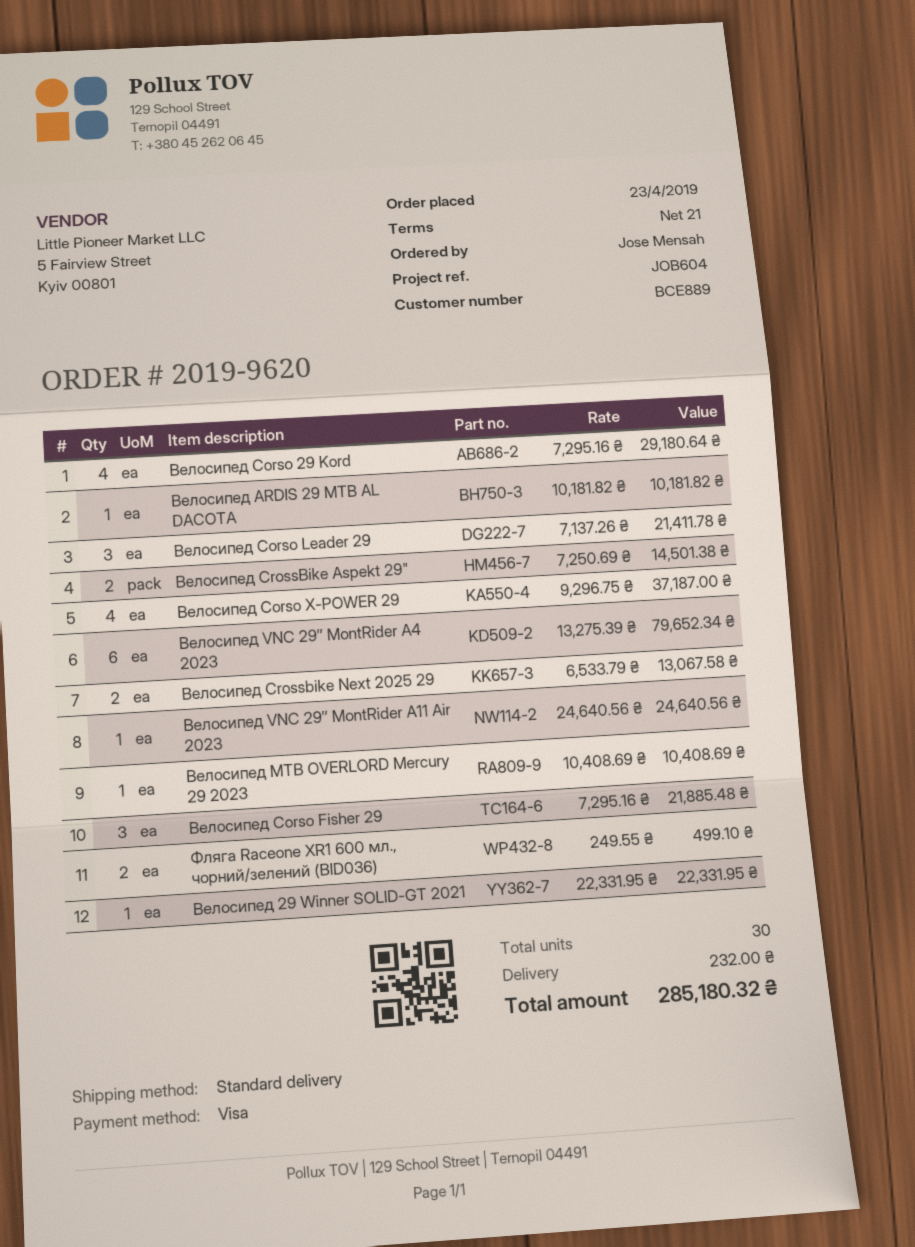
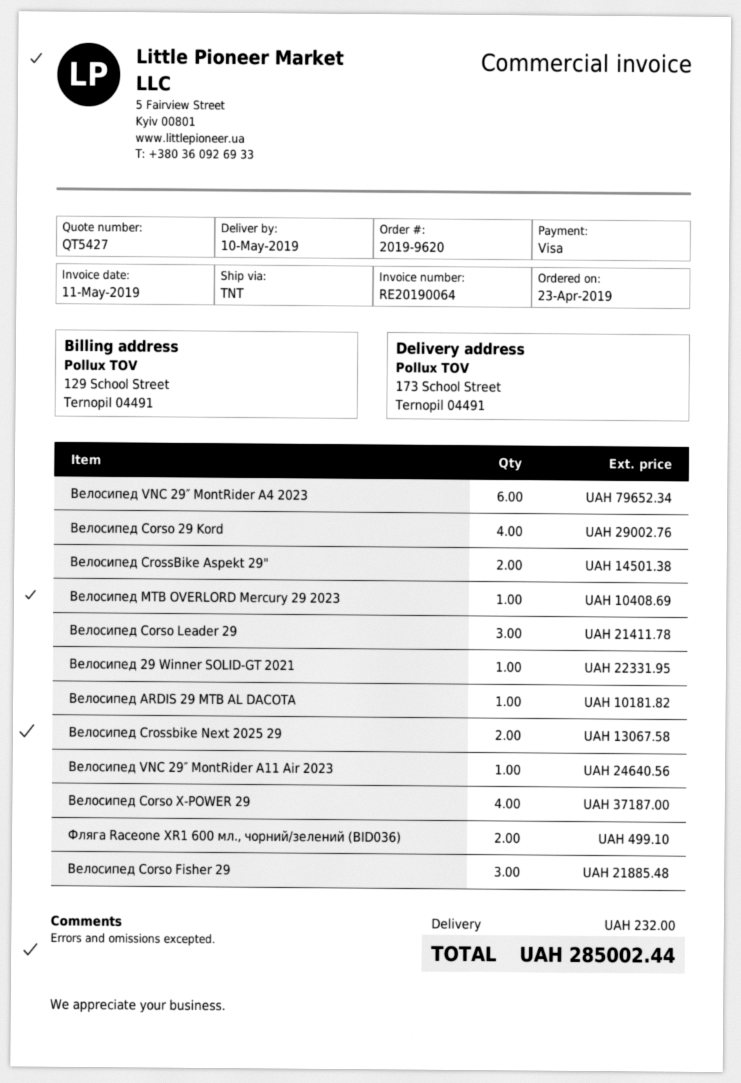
shipping method: standard -> TNT
Велоcипед Corso 29 Kord: 4 for 29180.64 -> 4 for 29002.76
total: 285180.32 -> 285002.44

